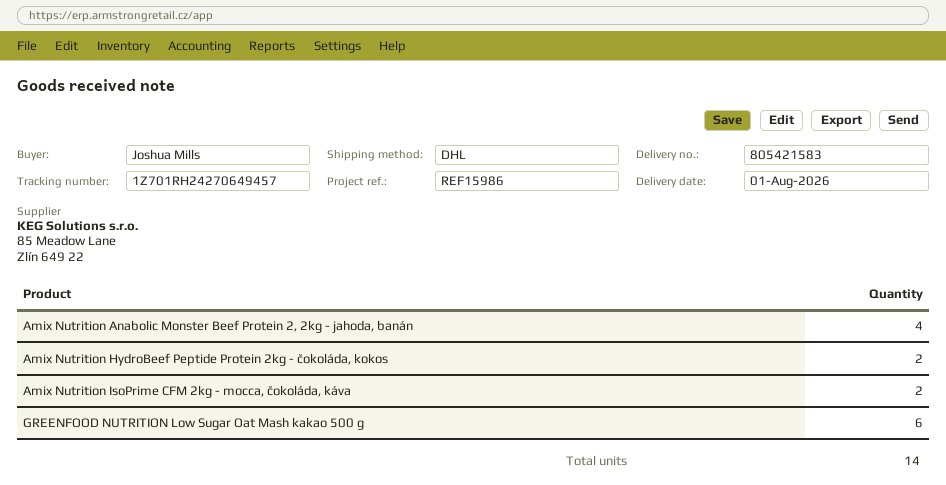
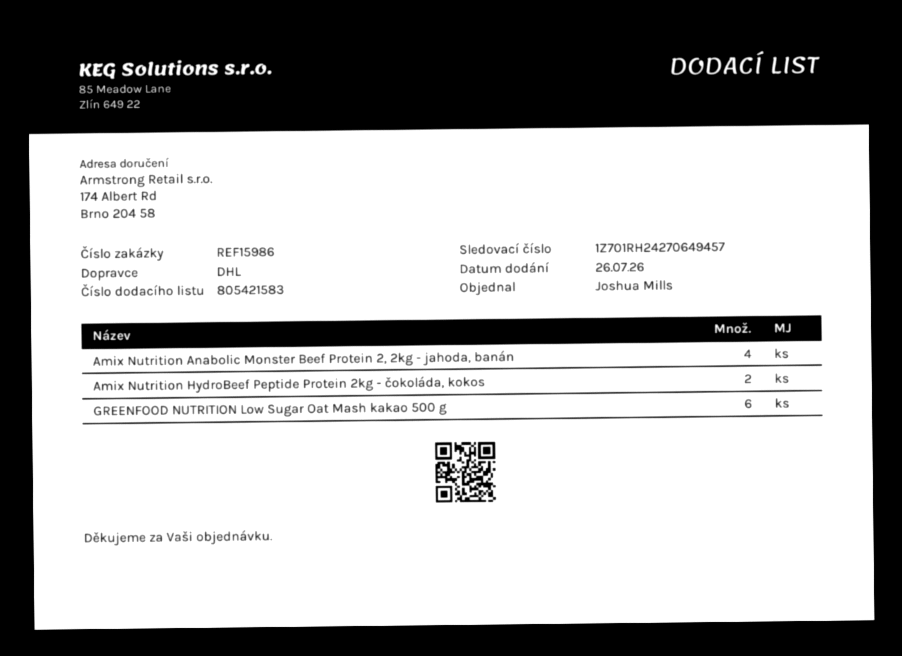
delivery date: 2026-08-01 -> 2026-07-26
Amix Nutrition IsoPrime CFM 2kg - mocca, čokoláda, káva: 2 -> none

